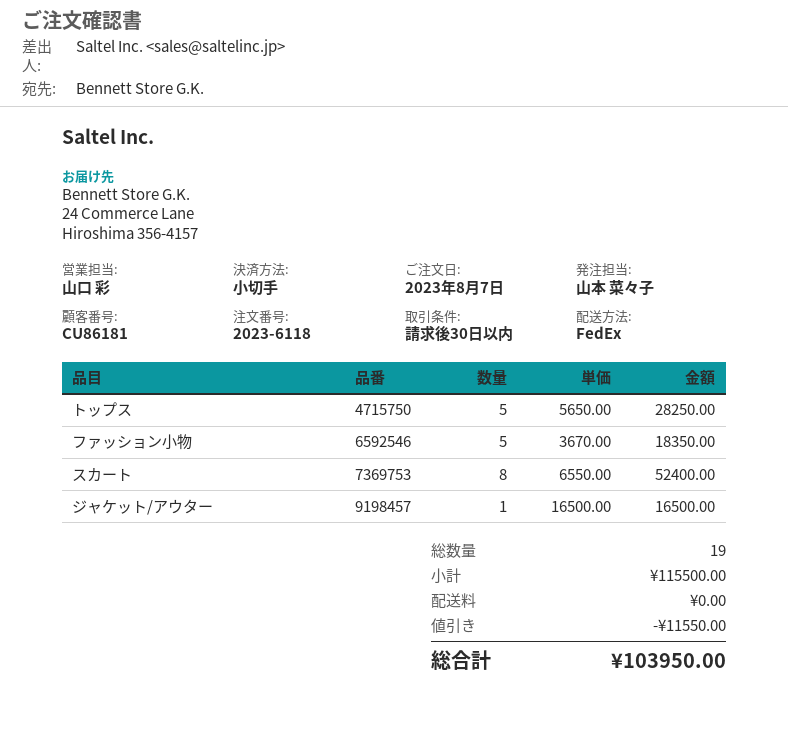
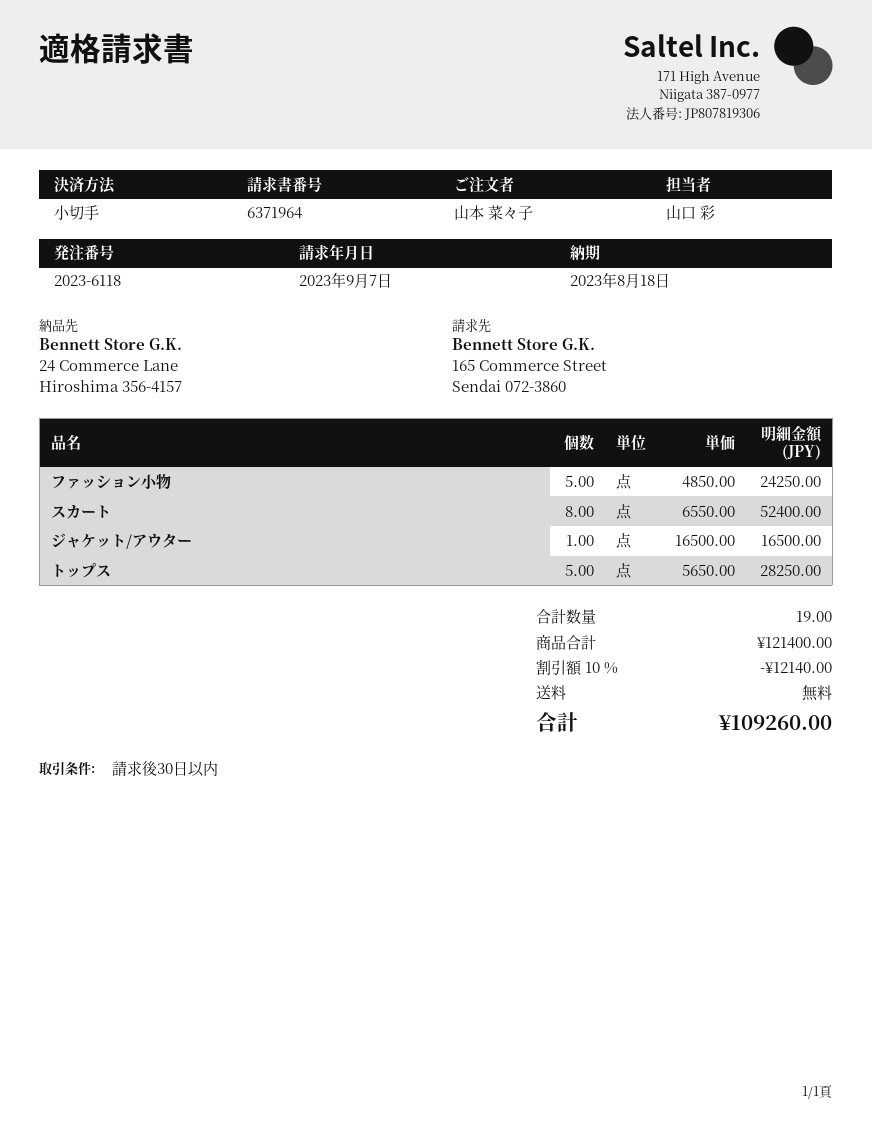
ファッション小物: 5 x 3670.00 = 18350.00 -> 5 x 4850.00 = 24250.00
subtotal: 115500.00 -> 121400.00
discount: 11550.00 -> 12140.00
total: 103950.00 -> 109260.00

